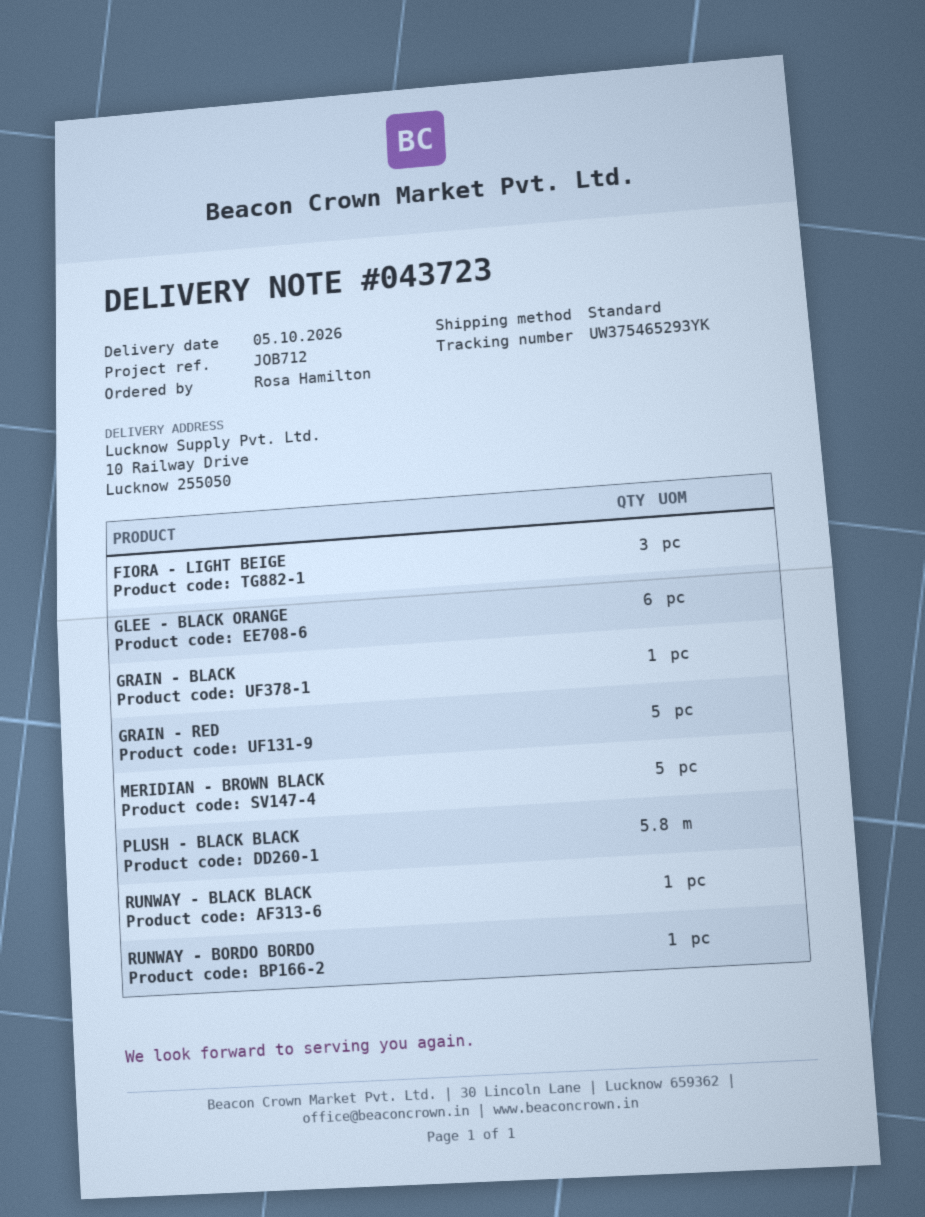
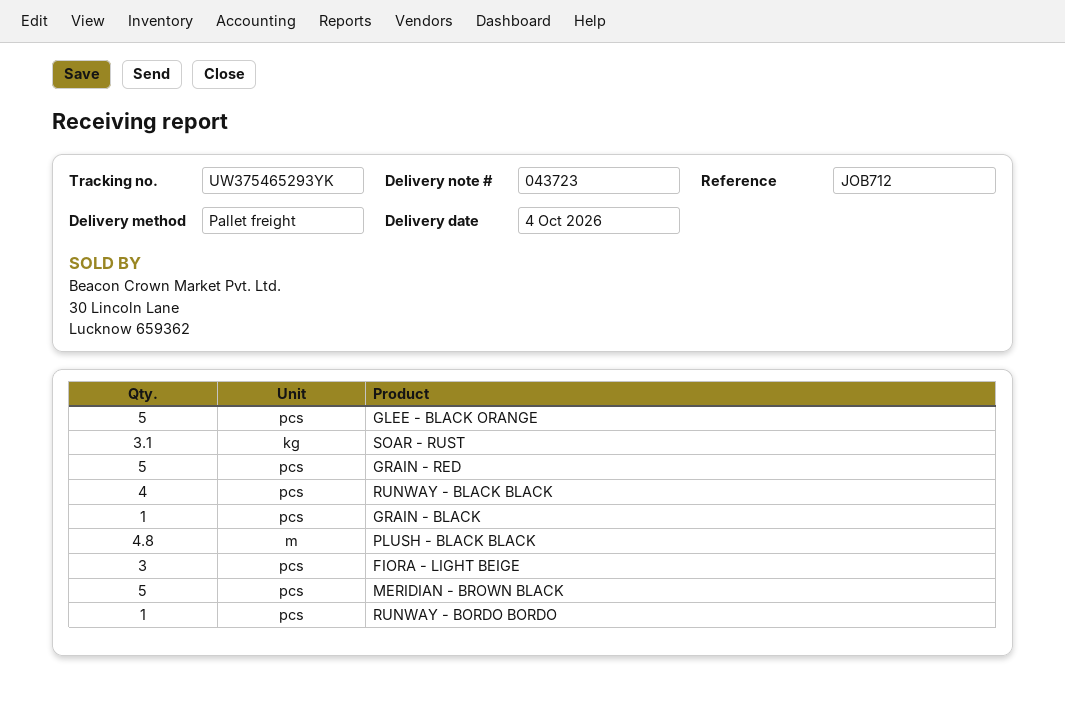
delivery date: 2026-10-05 -> 2026-10-04
shipping method: standard -> pallet freight
GLEE - BLACK ORANGE: 6 -> 5
PLUSH - BLACK BLACK: 5.8 -> 4.8
RUNWAY - BLACK BLACK: 1 -> 4
SOAR - RUST: none -> 3.1

